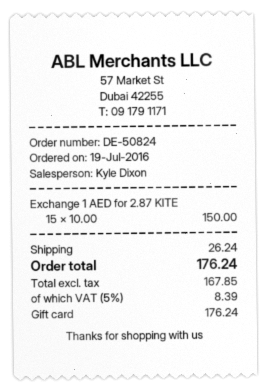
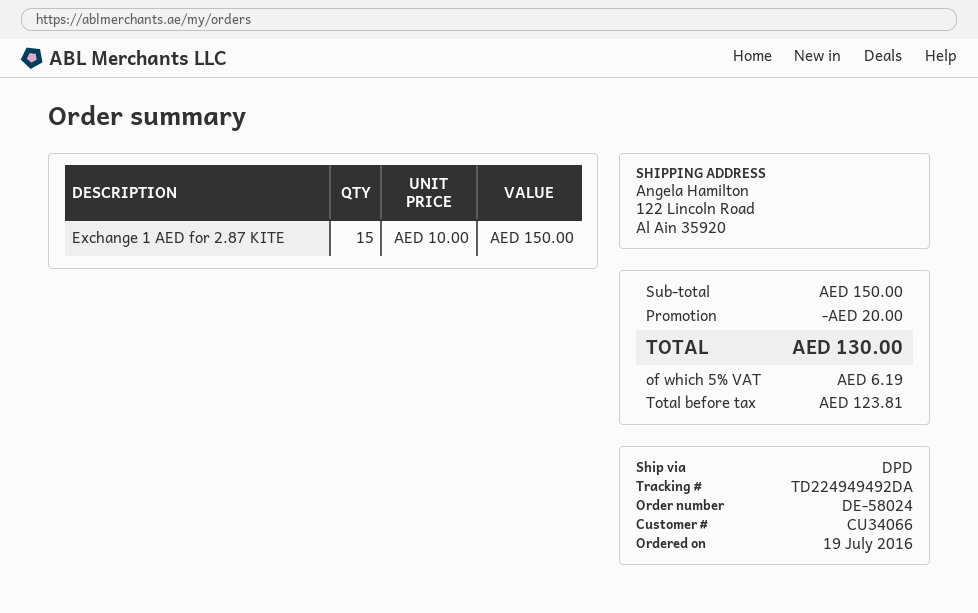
order number: DE-50824 -> DE-58024
discount: none -> 20.00
shipping: 26.24 -> none
net: 167.85 -> 123.81
tax: 5% = 8.39 -> 5% = 6.19
total: 176.24 -> 130.00

